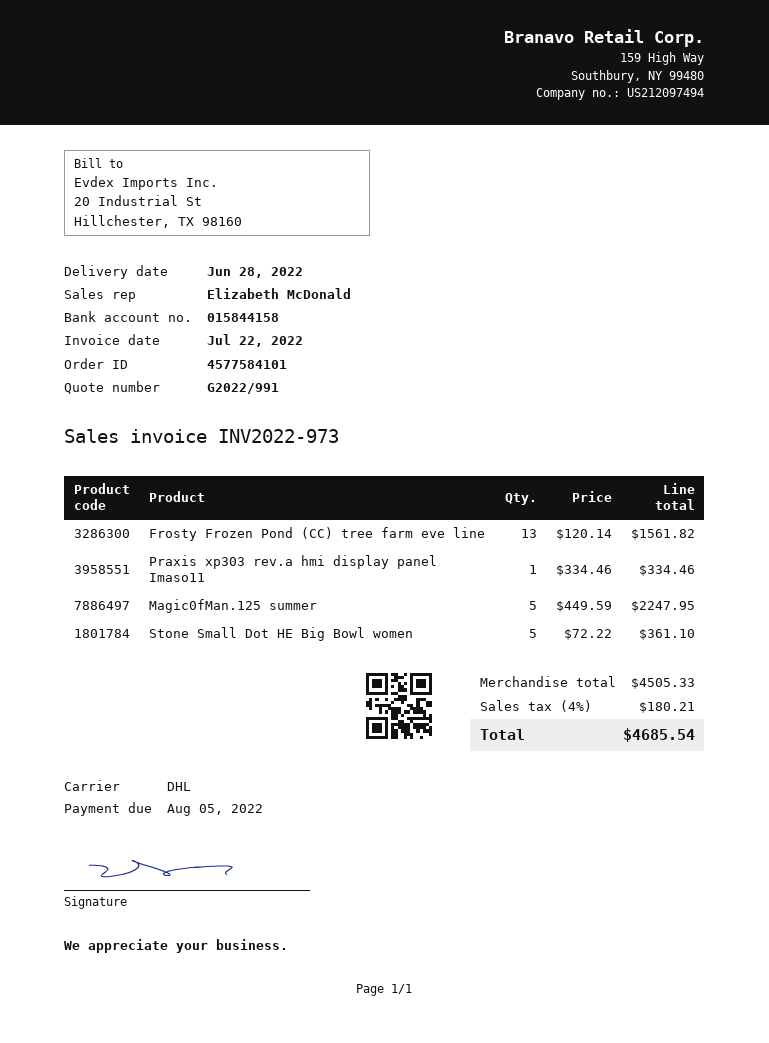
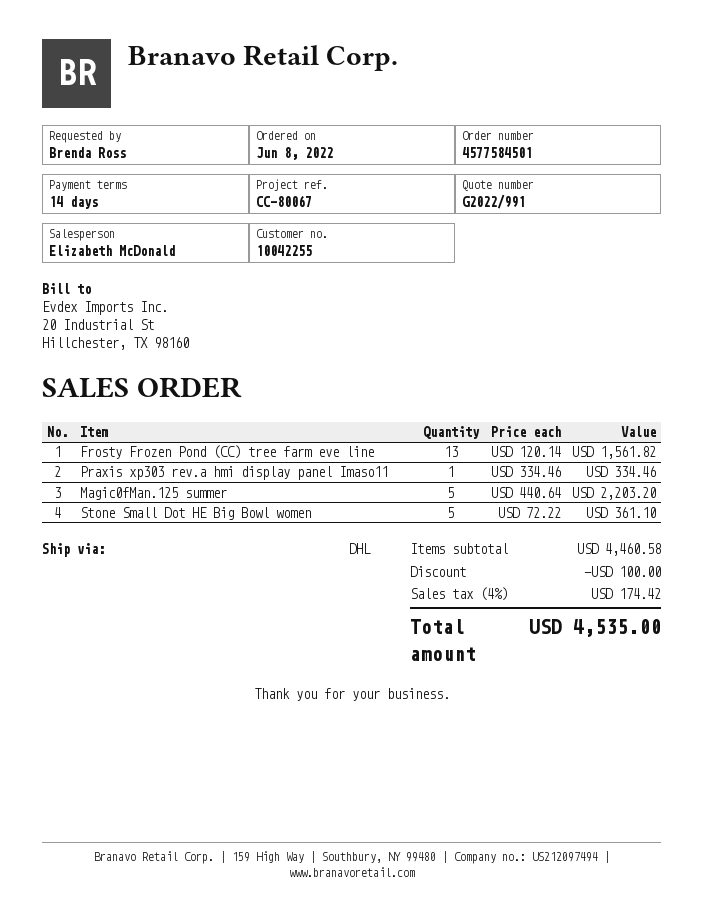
order number: 4577584101 -> 4577584501
Magic0fMan.125 summer: 5 x 449.59 = 2247.95 -> 5 x 440.64 = 2203.20
subtotal: 4505.33 -> 4460.58
discount: none -> 100.00
tax: 4% = 180.21 -> 4% = 174.42
total: 4685.54 -> 4535.00

